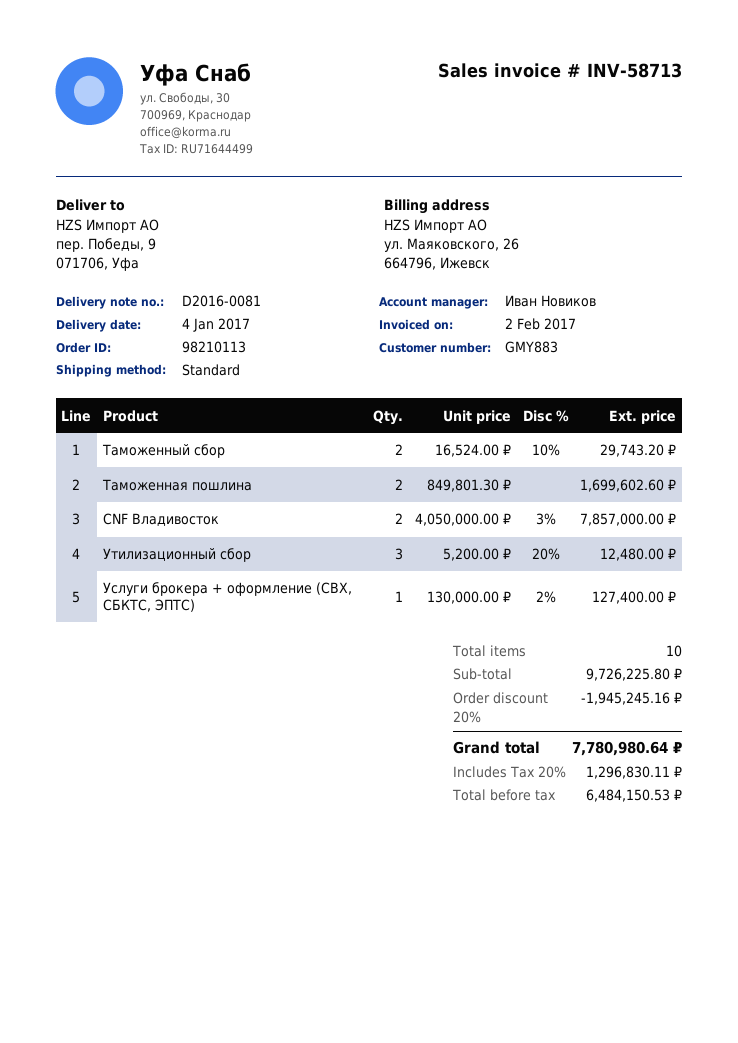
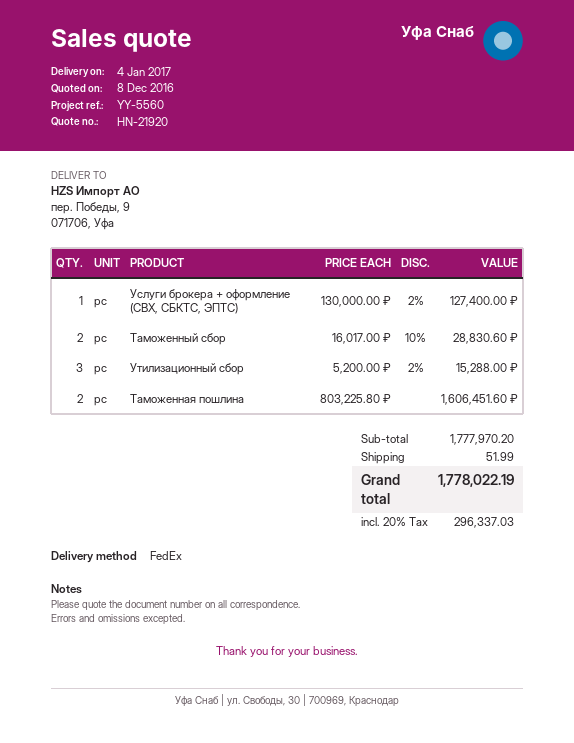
shipping method: standard -> FedEx
Таможенный сбор: 2 x 16524.00 - 10% = 29743.20 -> 2 x 16017.00 - 10% = 28830.60
Таможенная пошлина: 2 x 849801.30 = 1699602.60 -> 2 x 803225.80 = 1606451.60
CNF Владивосток: 2 x 4050000.00 - 3% = 7857000.00 -> none
Утилизационный сбор: 3 x 5200.00 - 20% = 12480.00 -> 3 x 5200.00 - 2% = 15288.00
subtotal: 9726225.80 -> 1777970.20
discount: 20% = 1945245.16 -> none
shipping: none -> 51.99
tax: 20% = 1296830.11 -> 20% = 296337.03
total: 7780980.64 -> 1778022.19

